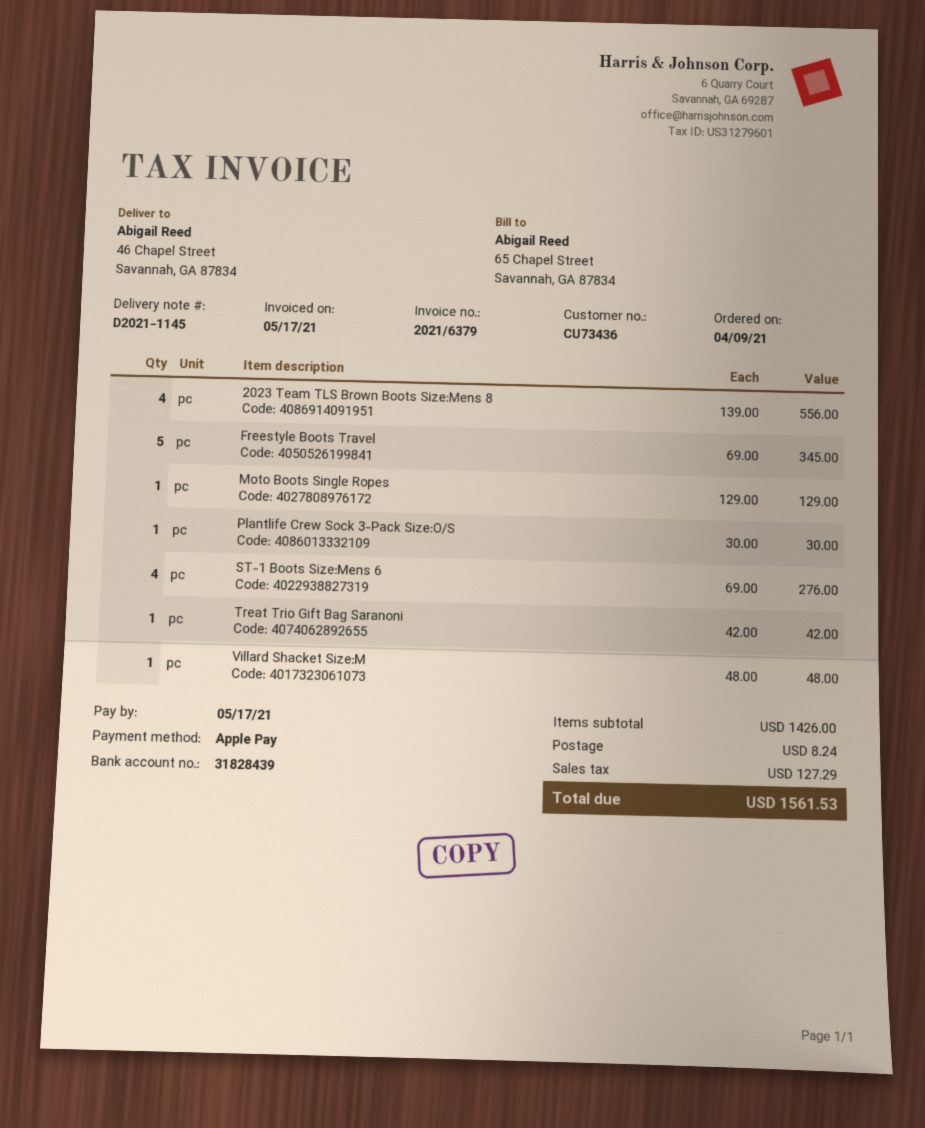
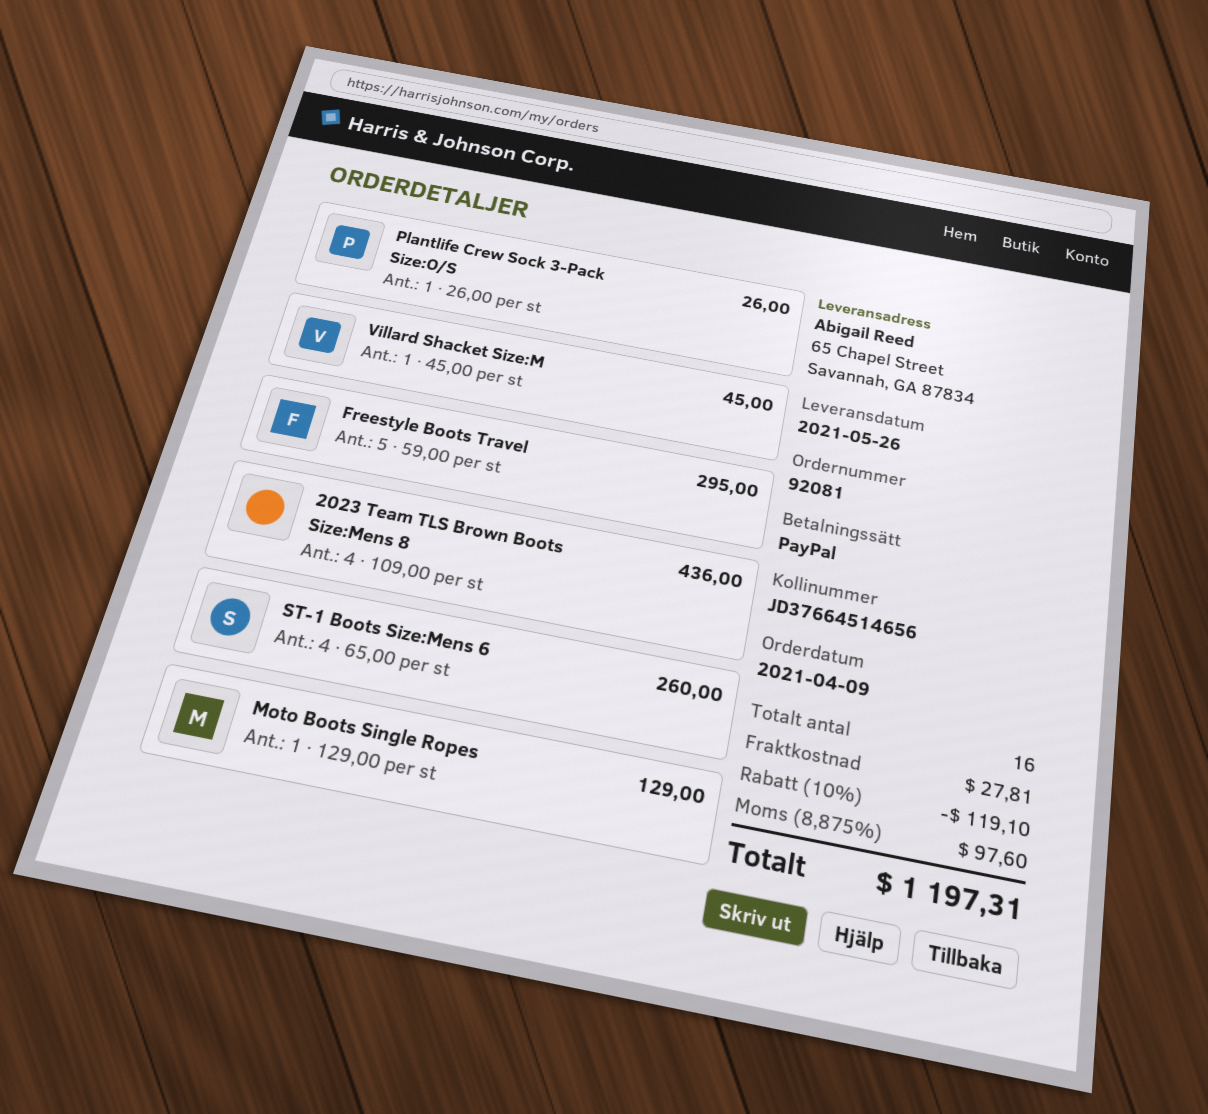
payment method: Apple Pay -> PayPal
ship to: 46 Chapel Street, Savannah, GA 87834 -> 65 Chapel Street, Savannah, GA 87834
2023 Team TLS Brown Boots Size:Mens 8: 4 x 139.00 = 556.00 -> 4 x 109.00 = 436.00
Freestyle Boots Travel: 5 x 69.00 = 345.00 -> 5 x 59.00 = 295.00
Plantlife Crew Sock 3-Pack Size:O/S: 1 x 30.00 = 30.00 -> 1 x 26.00 = 26.00
ST-1 Boots Size:Mens 6: 4 x 69.00 = 276.00 -> 4 x 65.00 = 260.00
Treat Trio Gift Bag Saranoni: 1 x 42.00 = 42.00 -> none
Villard Shacket Size:M: 1 x 48.00 = 48.00 -> 1 x 45.00 = 45.00
discount: none -> 10% = 119.10
shipping: 8.24 -> 27.81
tax: 127.29 -> 97.60
total: 1561.53 -> 1197.31

